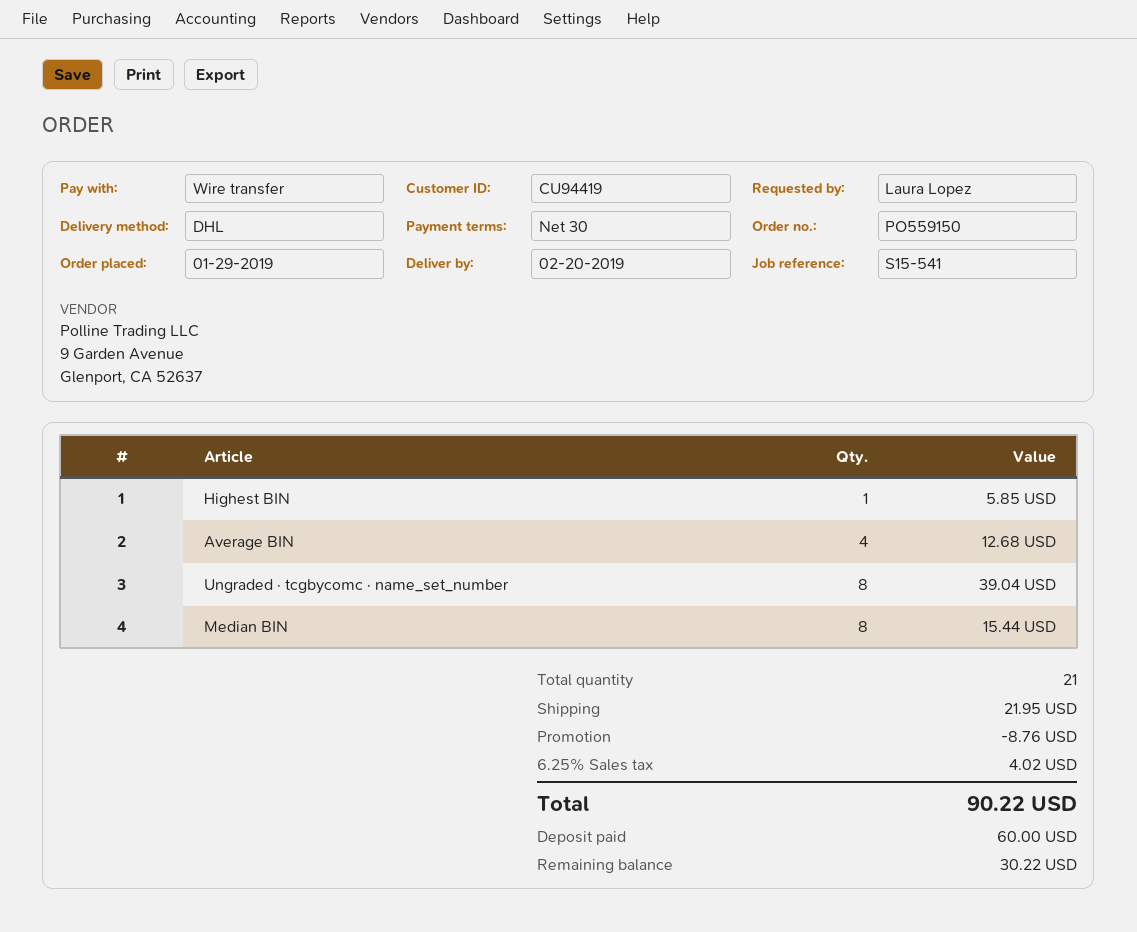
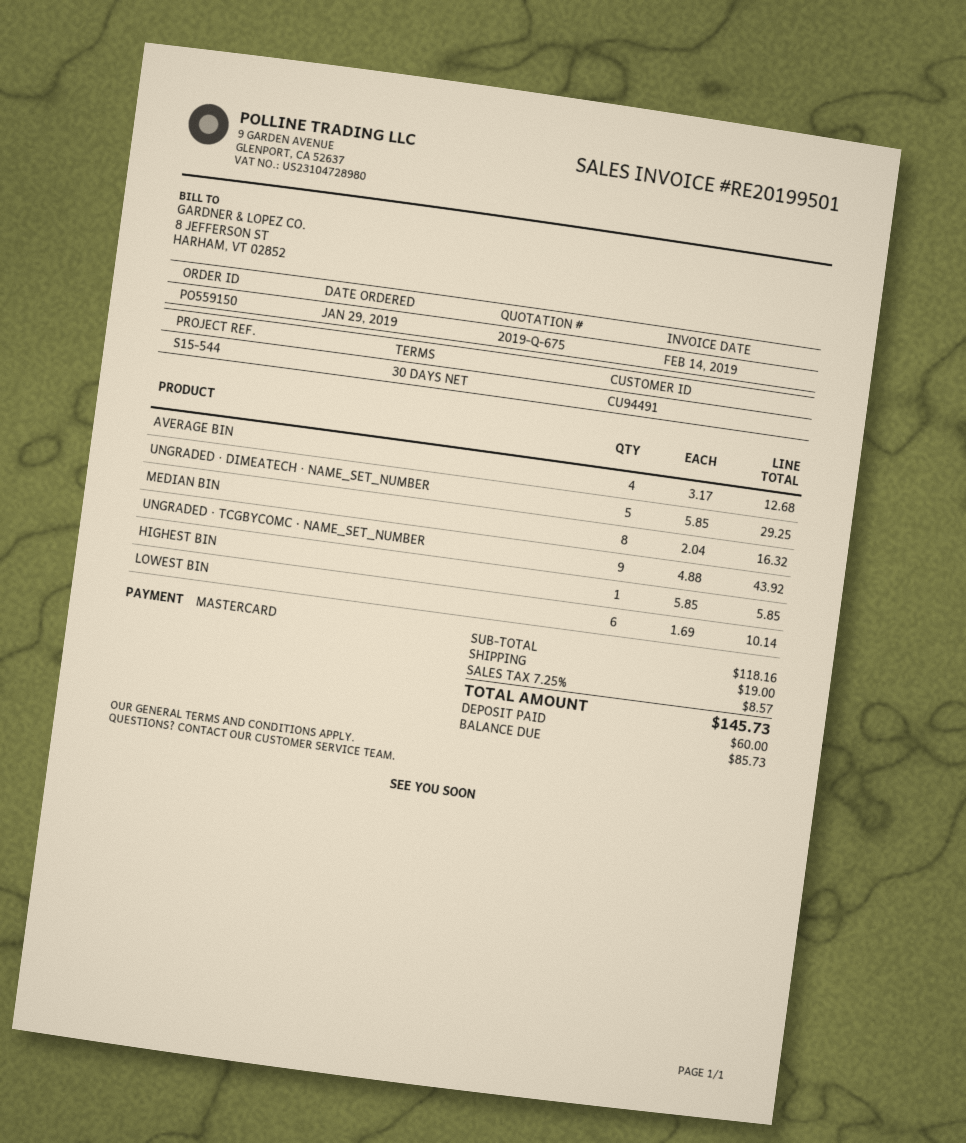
customer number: CU94419 -> CU94491
reference: S15-541 -> S15-544
payment method: bank transfer -> Mastercard
Ungraded · tcgbycomc · name_set_number: 8 for 39.04 -> 9 for 43.92
Median BIN: 8 for 15.44 -> 8 for 16.32
UNGRADED · DIMEATECH · NAME_SET_NUMBER: none -> 5 for 29.25
LOWEST BIN: none -> 6 for 10.14
discount: 8.76 -> none
shipping: 21.95 -> 19.00
tax: 6.25% = 4.02 -> 7.25% = 8.57
total: 90.22 -> 145.73
balance: 30.22 -> 85.73

